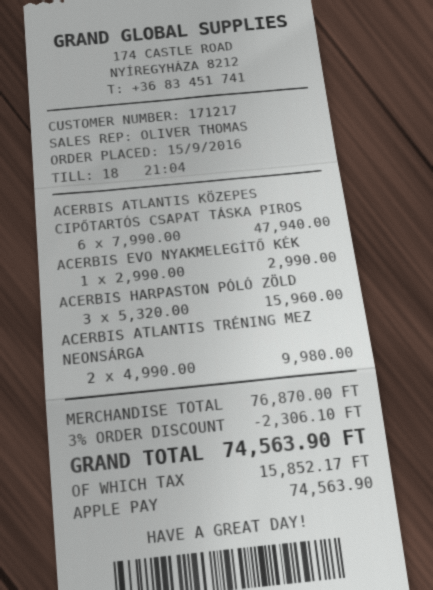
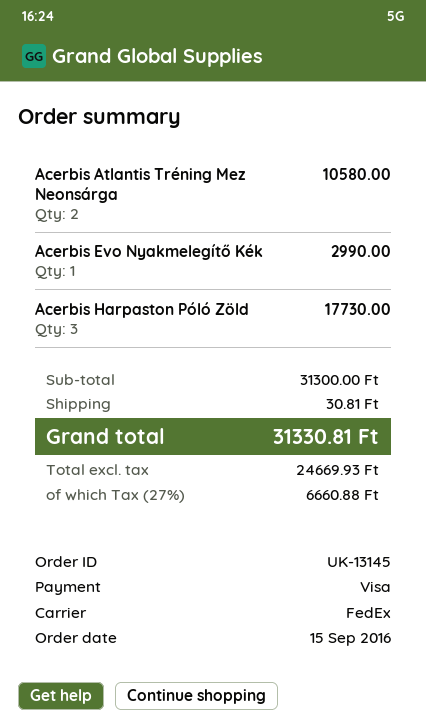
payment method: Apple Pay -> Visa
ACERBIS ATLANTIS KÖZEPES CIPŐTARTÓS CSAPAT TÁSKA PIROS: 6 for 47940.00 -> none
ACERBIS HARPASTON PÓLÓ ZÖLD: 3 for 15960.00 -> 3 for 17730.00
ACERBIS ATLANTIS TRÉNING MEZ NEONSÁRGA: 2 for 9980.00 -> 2 for 10580.00
subtotal: 76870.00 -> 31300.00
discount: 3% = 2306.10 -> none
shipping: none -> 30.81
tax: 15852.17 -> 6660.88
total: 74563.90 -> 31330.81

